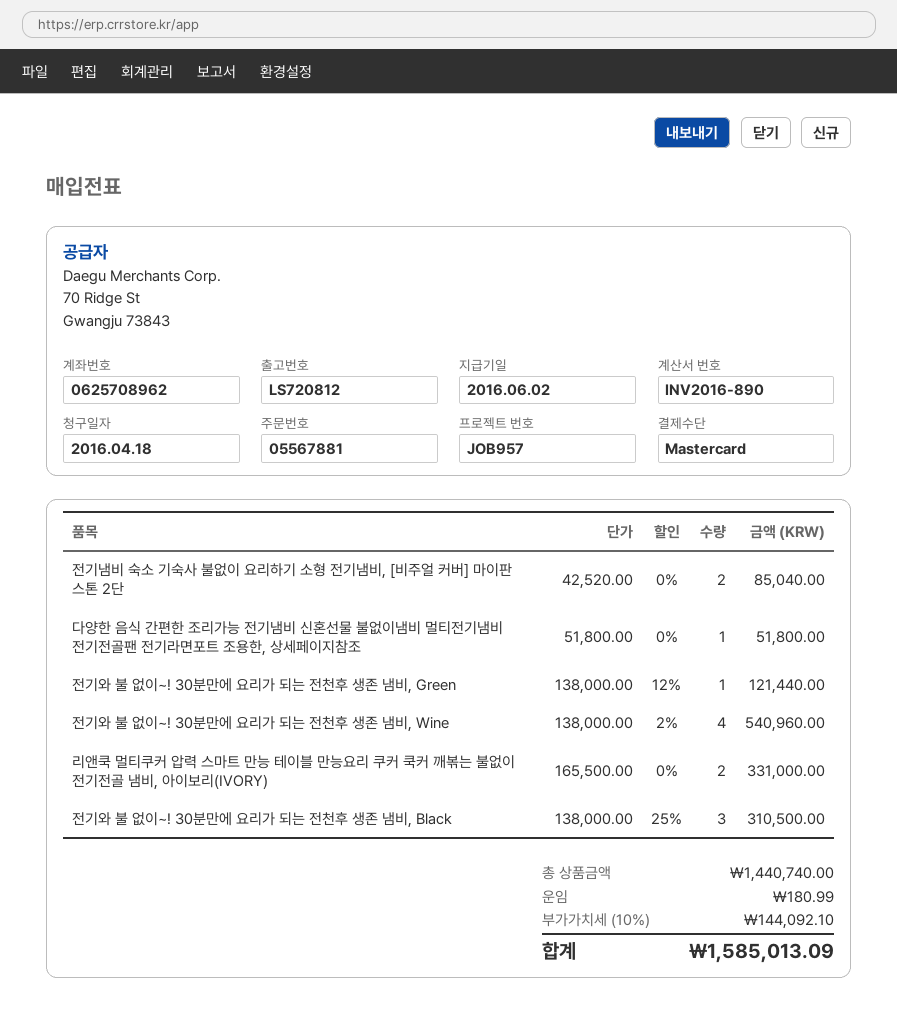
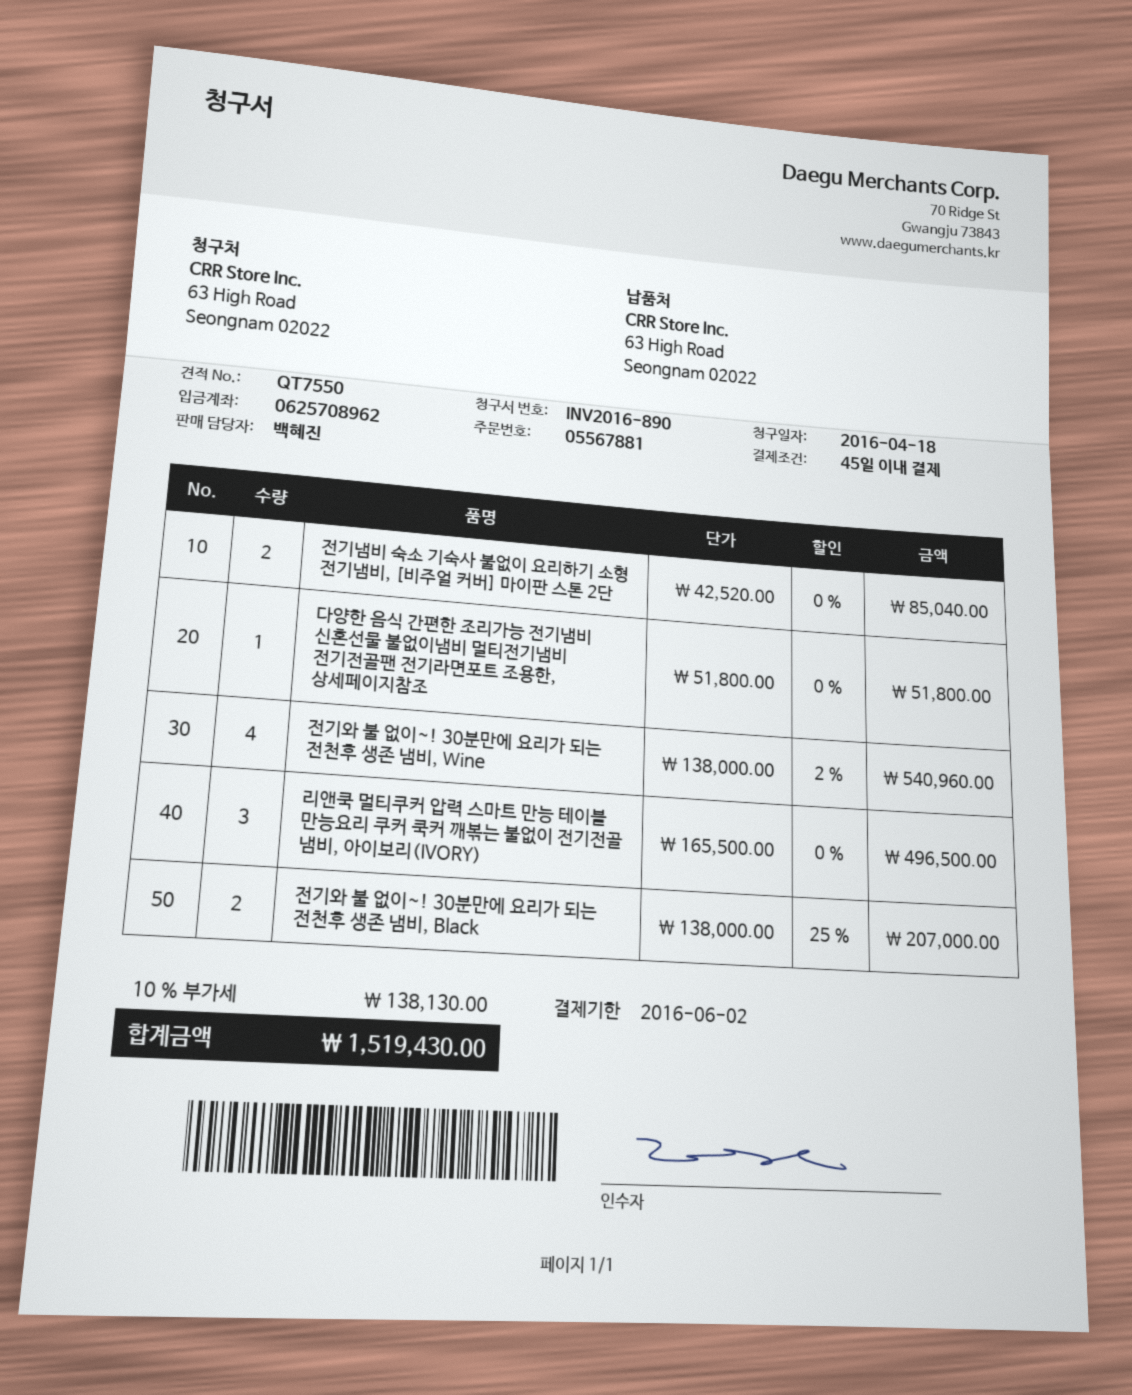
전기와 불 없이~! 30분만에 요리가 되는 전천후 생존 냄비, Green: 1 x 138000.00 - 12% = 121440.00 -> none
리앤쿡 멀티쿠커 압력 스마트 만능 테이블 만능요리 쿠커 쿡커 깨볶는 불없이 전기전골 냄비, 아이보리(IVORY): 2 x 165500.00 = 331000.00 -> 3 x 165500.00 = 496500.00
전기와 불 없이~! 30분만에 요리가 되는 전천후 생존 냄비, Black: 3 x 138000.00 - 25% = 310500.00 -> 2 x 138000.00 - 25% = 207000.00
shipping: 180.99 -> none
tax: 10% = 144092.10 -> 10% = 138130.00
total: 1585013.09 -> 1519430.00

